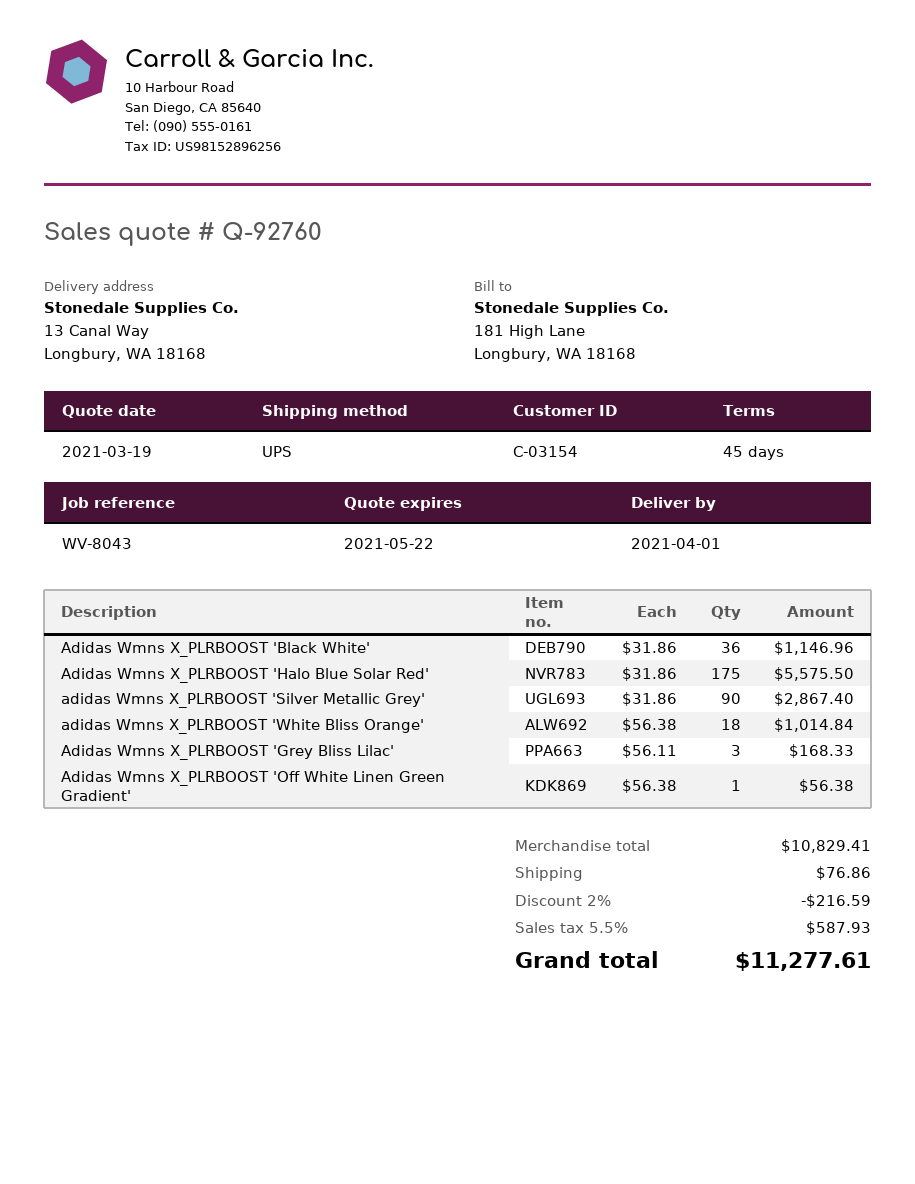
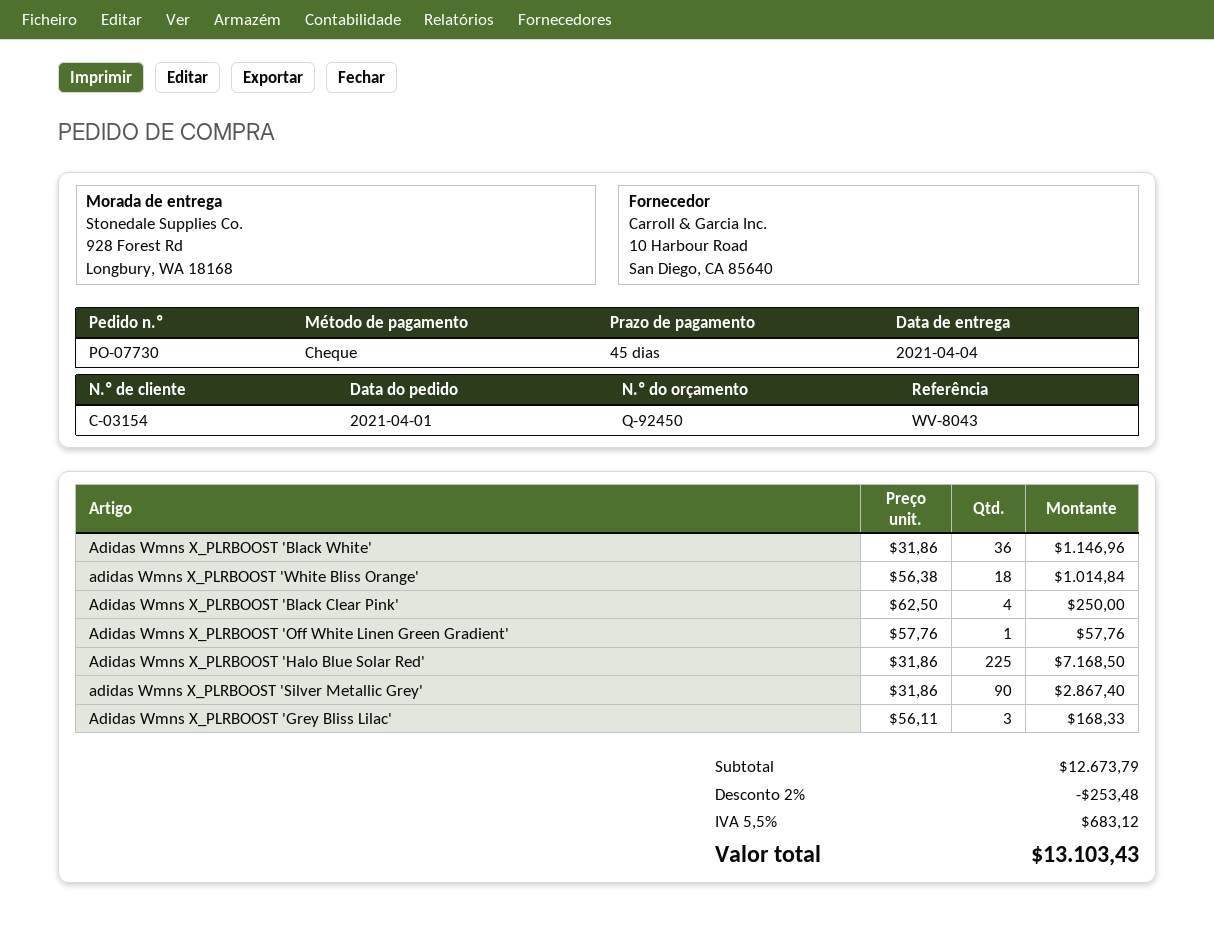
quote number: Q-92760 -> Q-92450
delivery date: 2021-04-01 -> 2021-04-04
ship to: 13 Canal Way, Longbury, WA 18168 -> 928 Forest Rd, Longbury, WA 18168
Adidas Wmns X_PLRBOOST 'Halo Blue Solar Red': 175 x 31.86 = 5575.50 -> 225 x 31.86 = 7168.50
Adidas Wmns X_PLRBOOST 'Off White Linen Green Gradient': 1 x 56.38 = 56.38 -> 1 x 57.76 = 57.76
Adidas Wmns X_PLRBOOST 'Black Clear Pink': none -> 4 x 62.50 = 250.00
subtotal: 10829.41 -> 12673.79
discount: 2% = 216.59 -> 2% = 253.48
shipping: 76.86 -> none
tax: 5.5% = 587.93 -> 5.5% = 683.12
total: 11277.61 -> 13103.43

